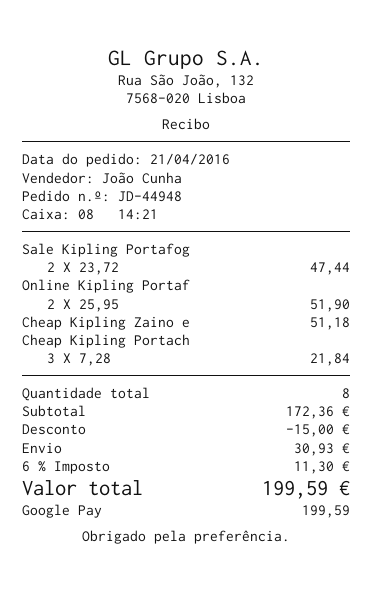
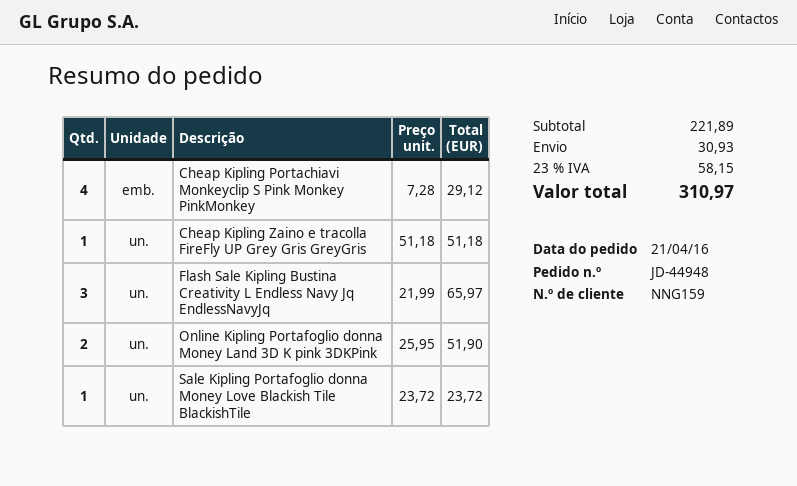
Sale Kipling Portafog: 2 x 23.72 = 47.44 -> 1 x 23.72 = 23.72
Cheap Kipling Portach: 3 x 7.28 = 21.84 -> 4 x 7.28 = 29.12
Flash Sale Kipling Bustina Creativity L Endless Navy Jq EndlessNavyJq: none -> 3 x 21.99 = 65.97
subtotal: 172.36 -> 221.89
discount: 15.00 -> none
tax: 6% = 11.30 -> 23% = 58.15
total: 199.59 -> 310.97

